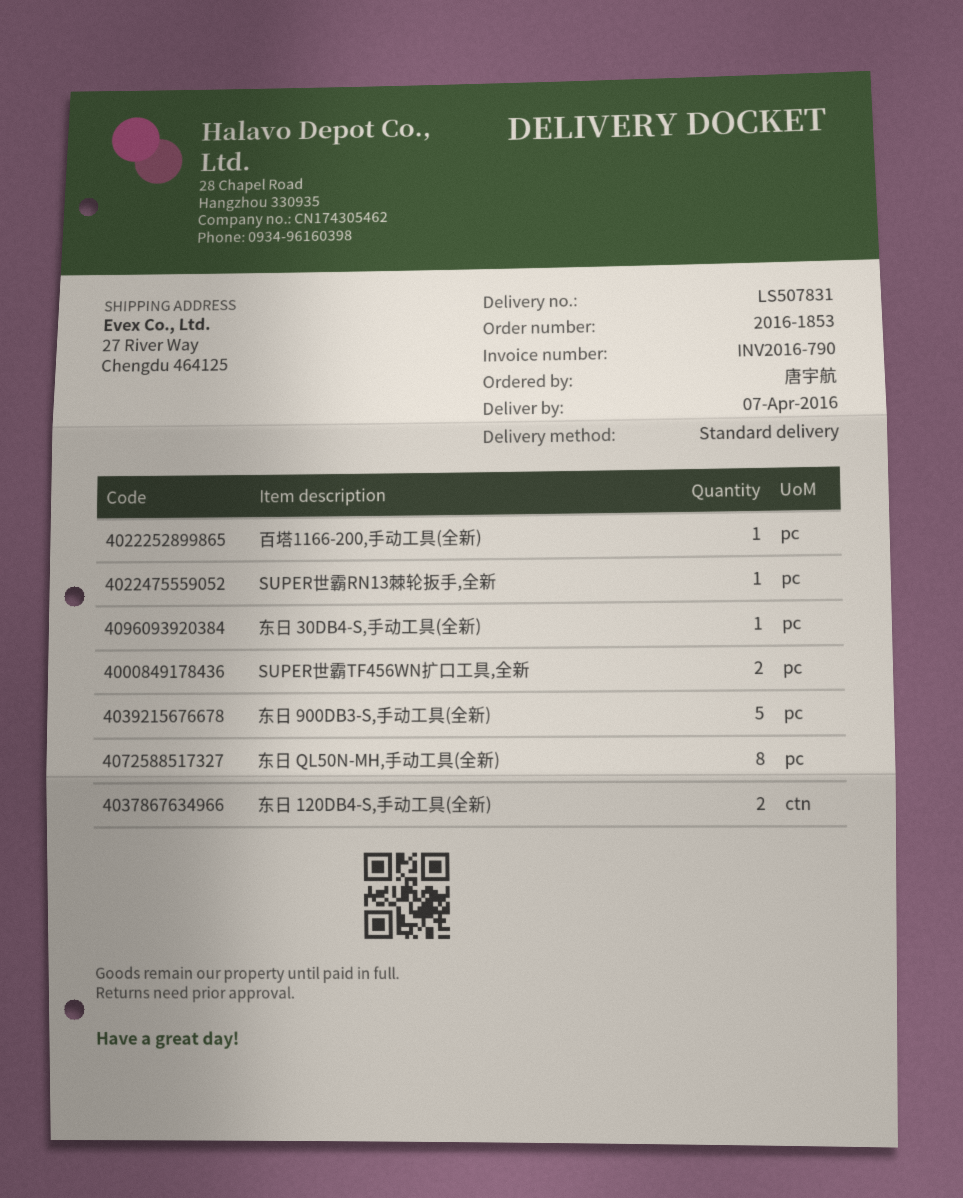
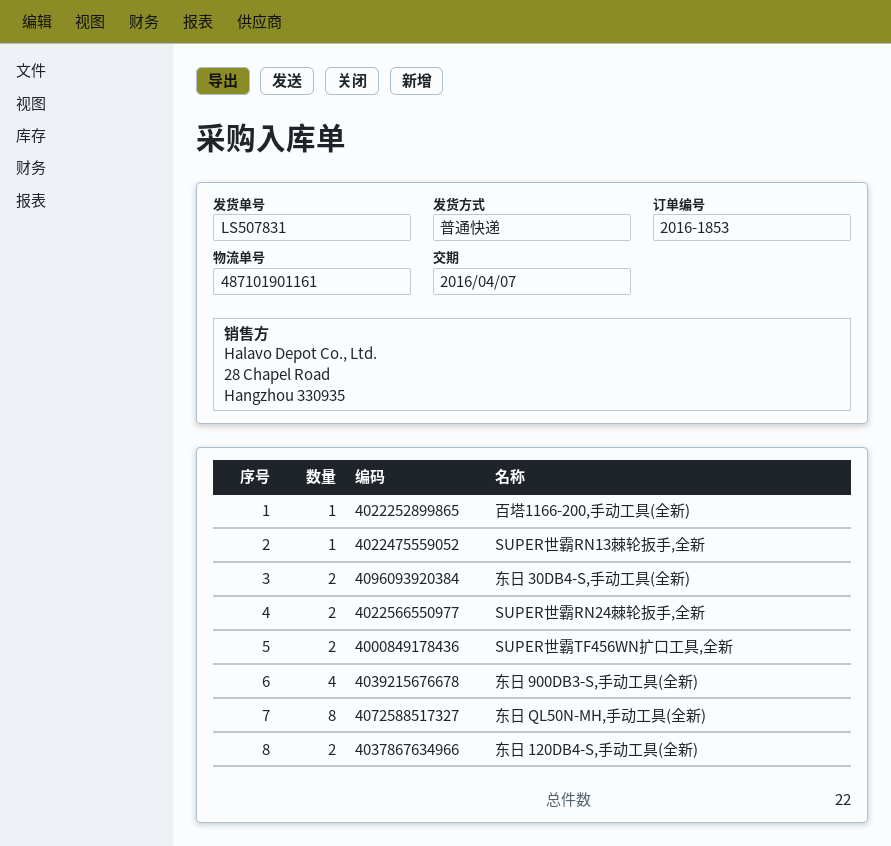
东日 30DB4-S,手动工具(全新): 1 -> 2
东日 900DB3-S,手动工具(全新): 5 -> 4
SUPER世霸RN24棘轮扳手,全新: none -> 2

